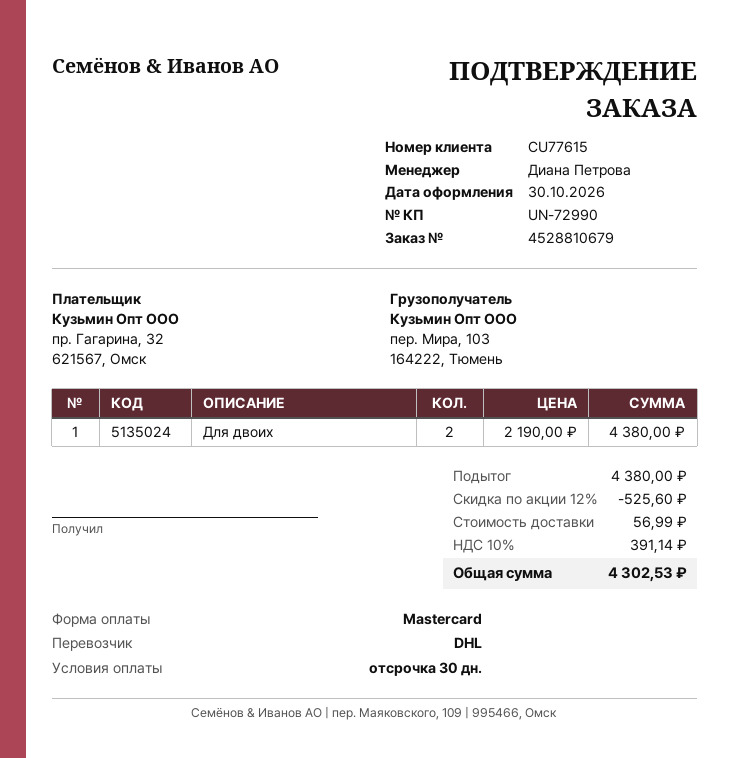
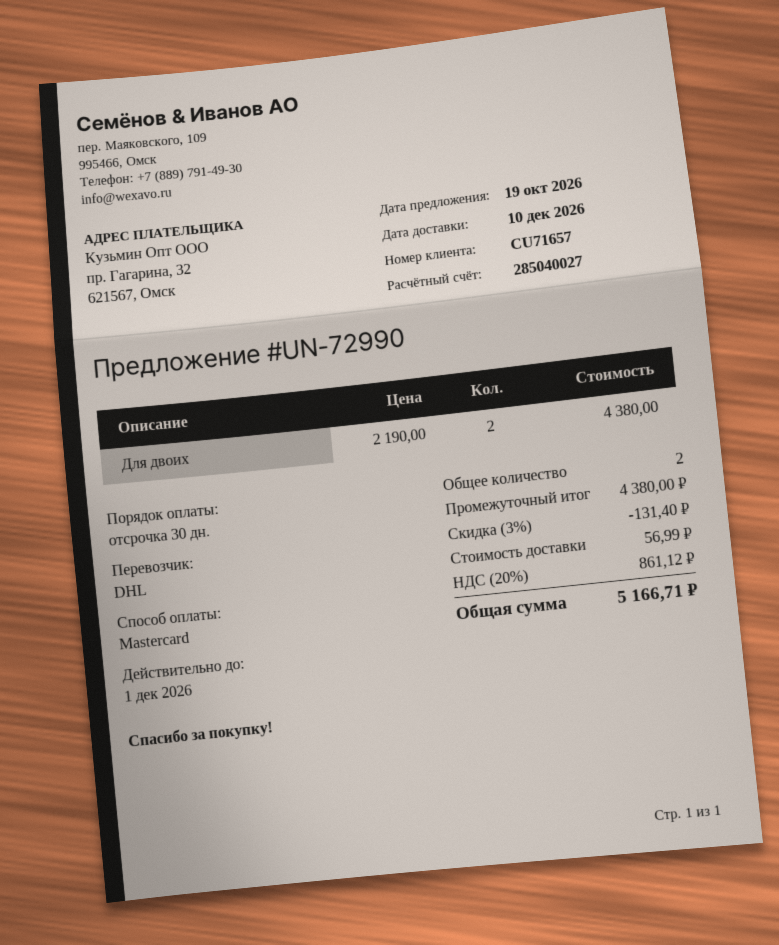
customer number: CU77615 -> CU71657
discount: 12% = 525.60 -> 3% = 131.40
tax: 10% = 391.14 -> 20% = 861.12
total: 4302.53 -> 5166.71

